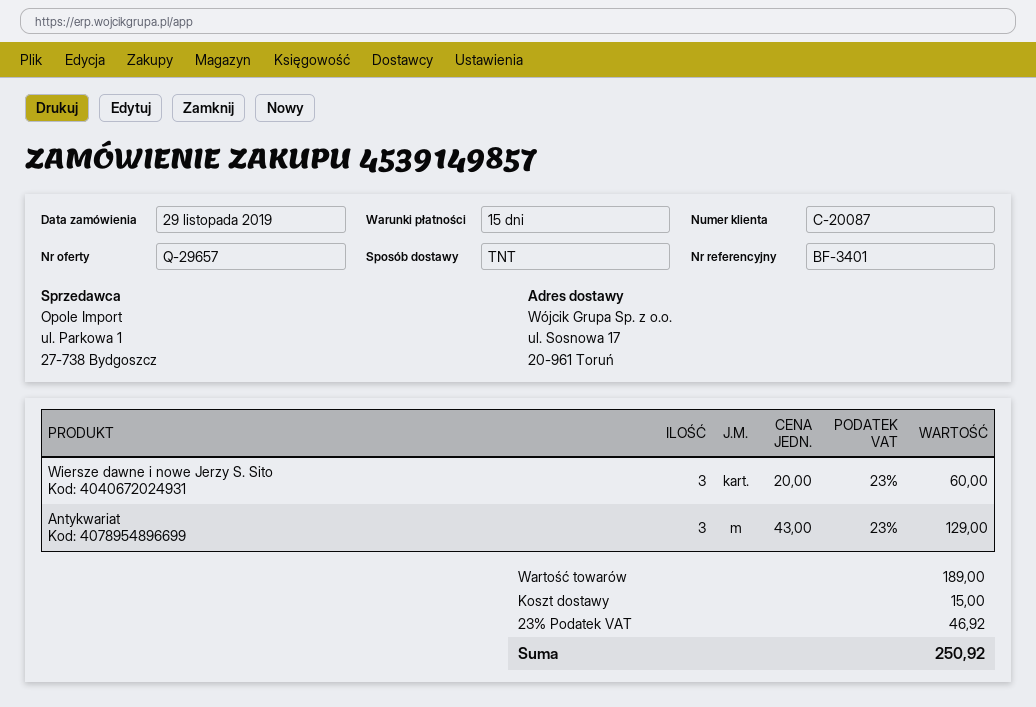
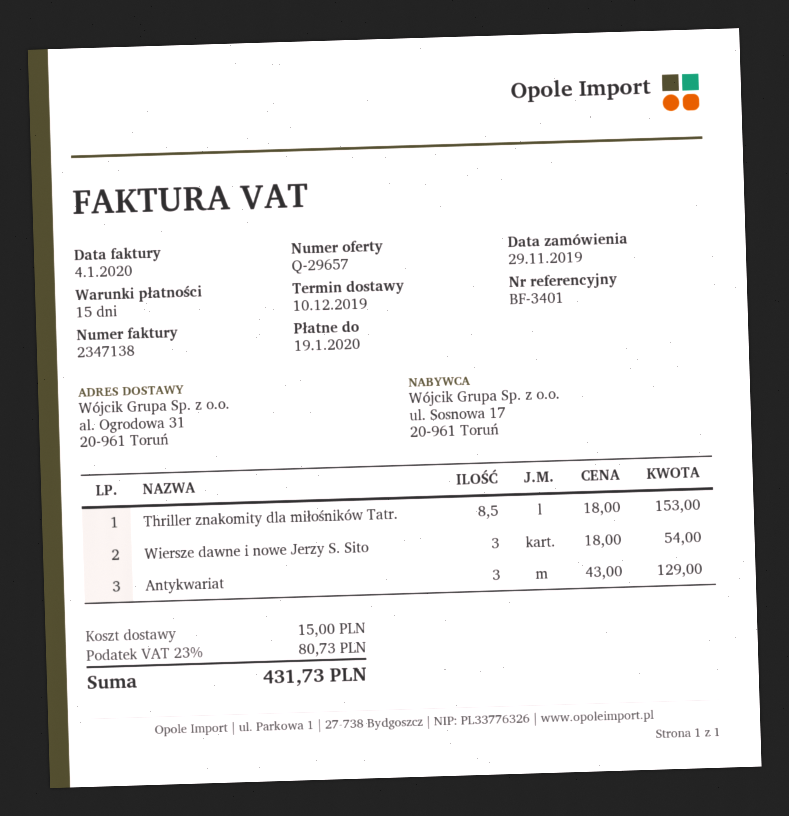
ship to: ul. Sosnowa 17, 20-961 Toruń -> al. Ogrodowa 31, 20-961 Toruń
Wiersze dawne i nowe Jerzy S. Sito: 3 x 20.00 = 60.00 -> 3 x 18.00 = 54.00
Thriller znakomity dla miłośników Tatr.: none -> 8.5 x 18.00 = 153.00
tax: 23% = 46.92 -> 23% = 80.73
total: 250.92 -> 431.73

